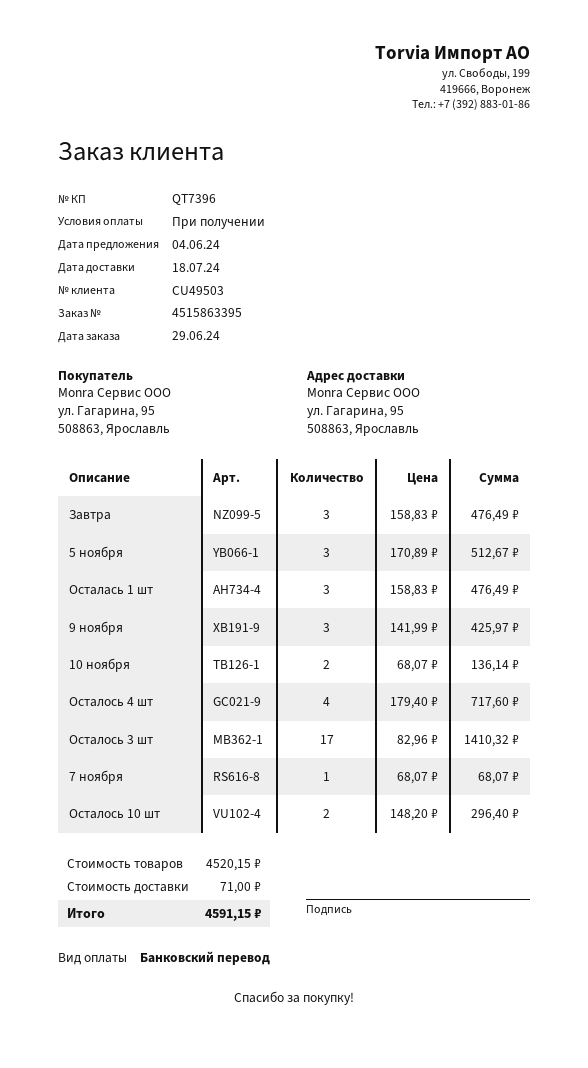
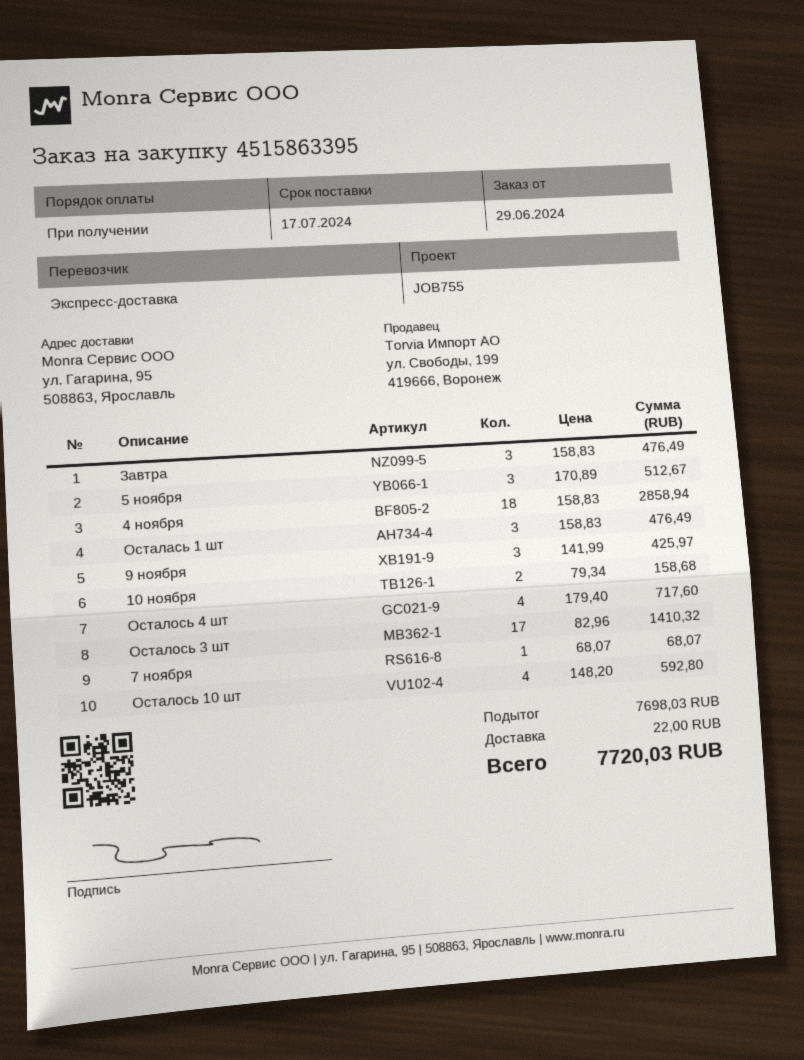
delivery date: 2024-07-18 -> 2024-07-17
10 ноября: 2 x 68.07 = 136.14 -> 2 x 79.34 = 158.68
Осталось 10 шт: 2 x 148.20 = 296.40 -> 4 x 148.20 = 592.80
4 ноября: none -> 18 x 158.83 = 2858.94
subtotal: 4520.15 -> 7698.03
shipping: 71.00 -> 22.00
total: 4591.15 -> 7720.03

